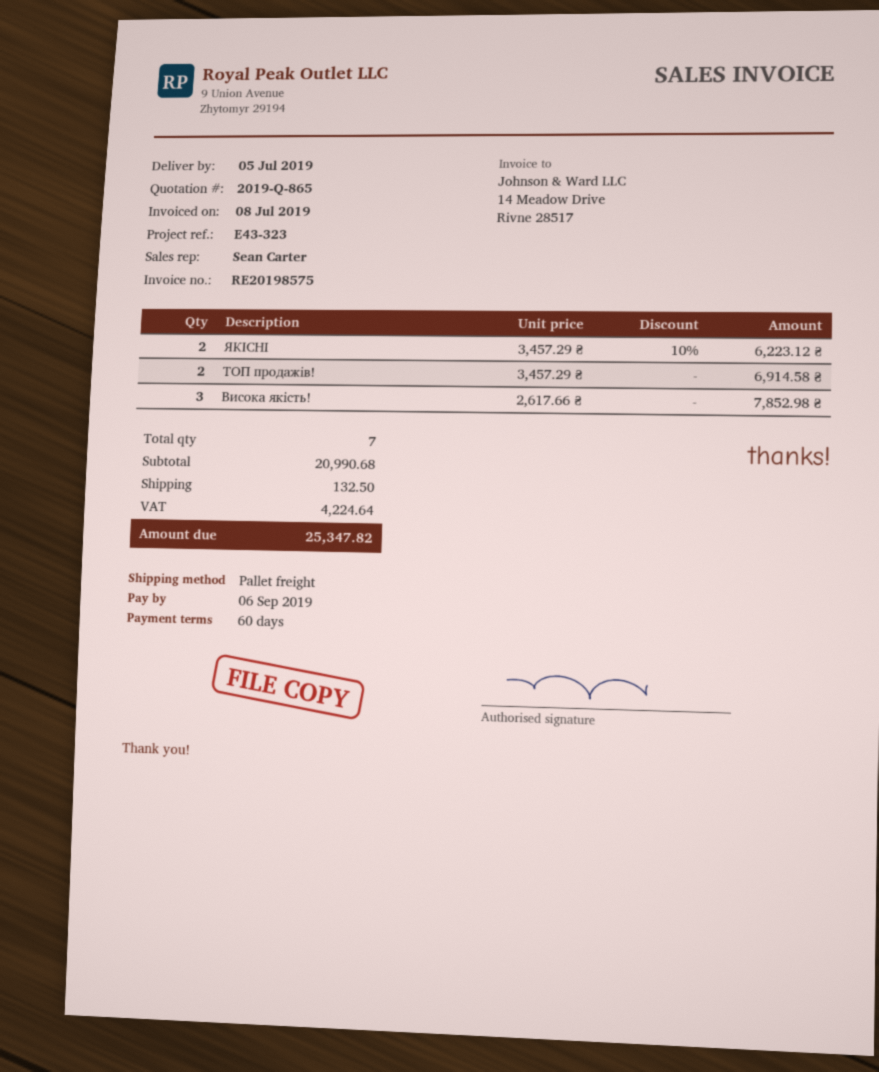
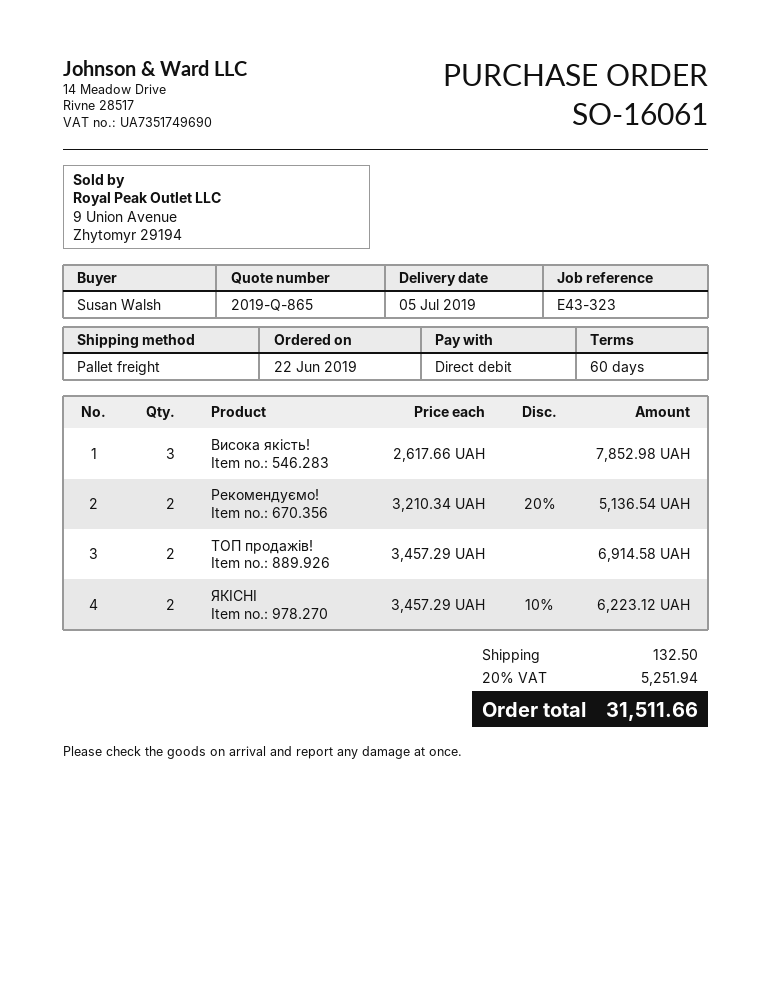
Рекомендуємо!: none -> 2 x 3210.34 - 20% = 5136.54
tax: 4224.64 -> 5251.94
total: 25347.82 -> 31511.66

